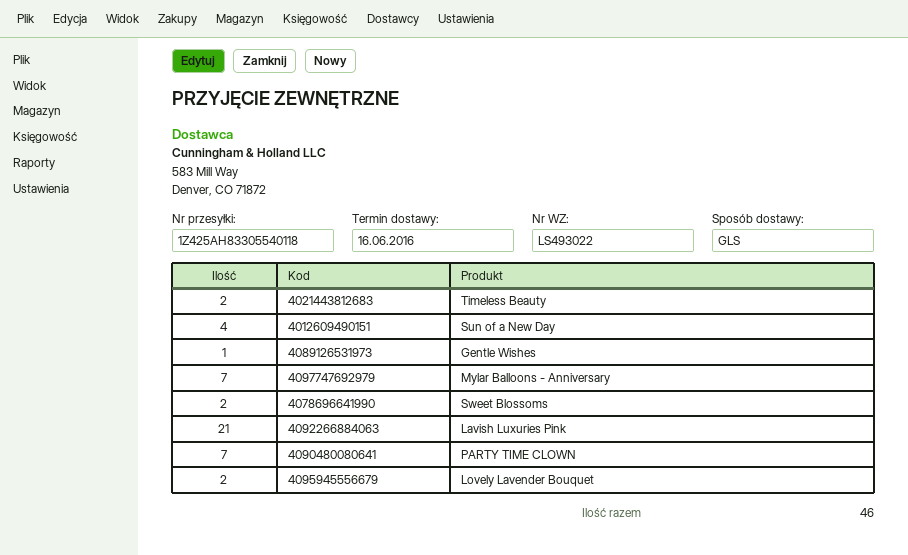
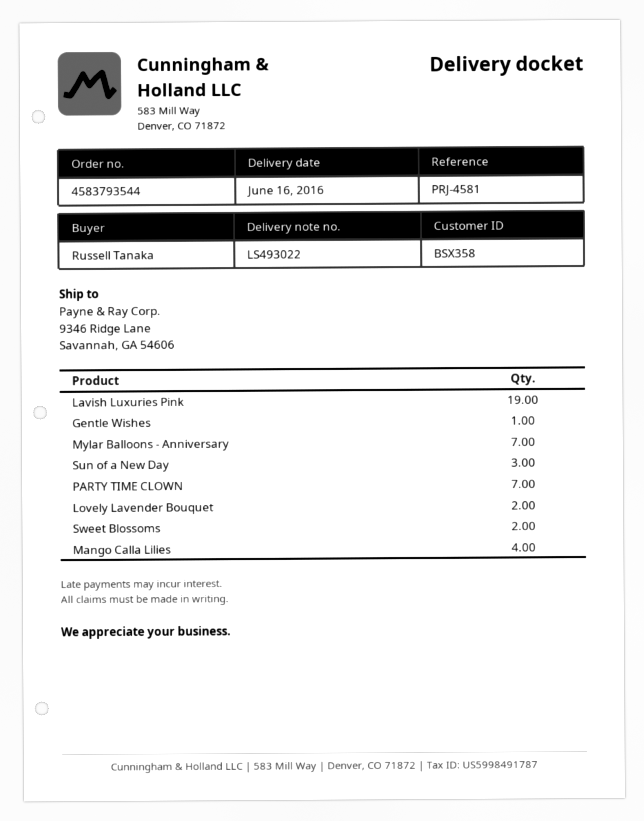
Timeless Beauty: 2 -> none
Sun of a New Day: 4 -> 3
Lavish Luxuries Pink: 21 -> 19
Mango Calla Lilies: none -> 4

